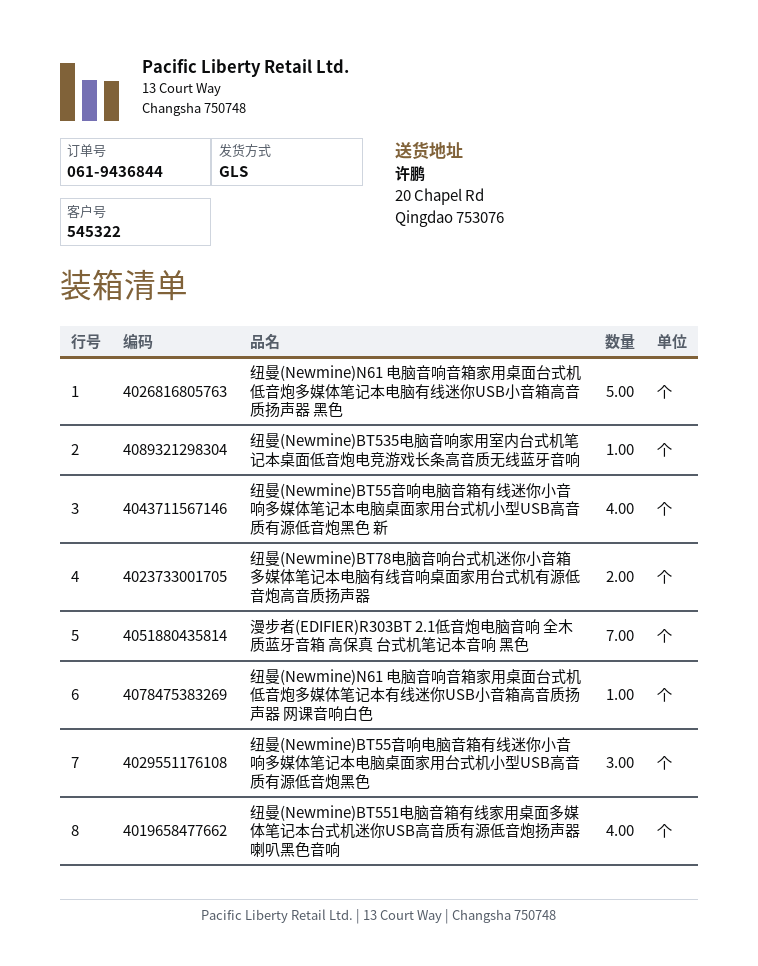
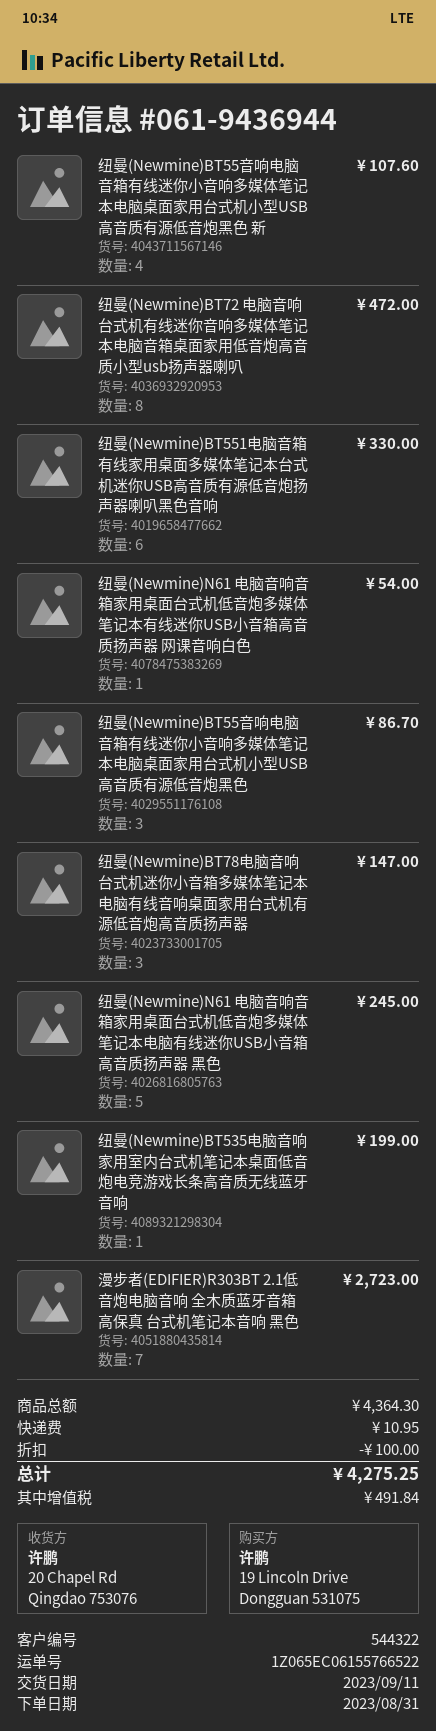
order number: 061-9436844 -> 061-9436944
customer number: 545322 -> 544322
纽曼(Newmine)BT78电脑音响台式机迷你小音箱多媒体笔记本电脑有线音响桌面家用台式机有源低音炮高音质扬声器: 2 -> 3
纽曼(Newmine)BT551电脑音箱有线家用桌面多媒体笔记本台式机迷你USB高音质有源低音炮扬声器喇叭黑色音响: 4 -> 6
纽曼(Newmine)BT72 电脑音响台式机有线迷你音响多媒体笔记本电脑音箱桌面家用低音炮高音质小型usb扬声器喇叭: none -> 8

